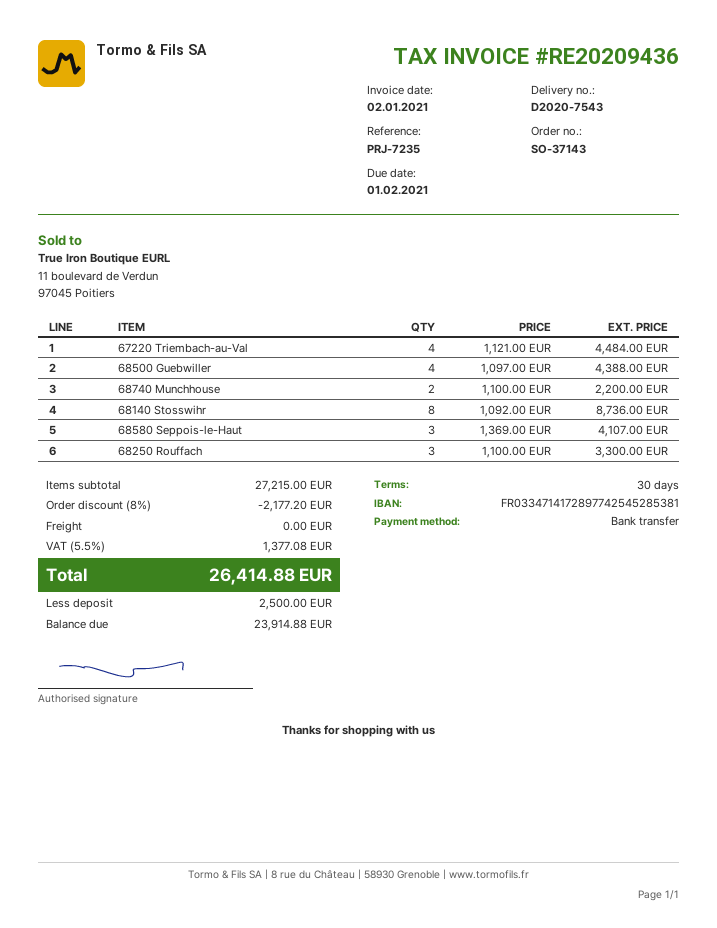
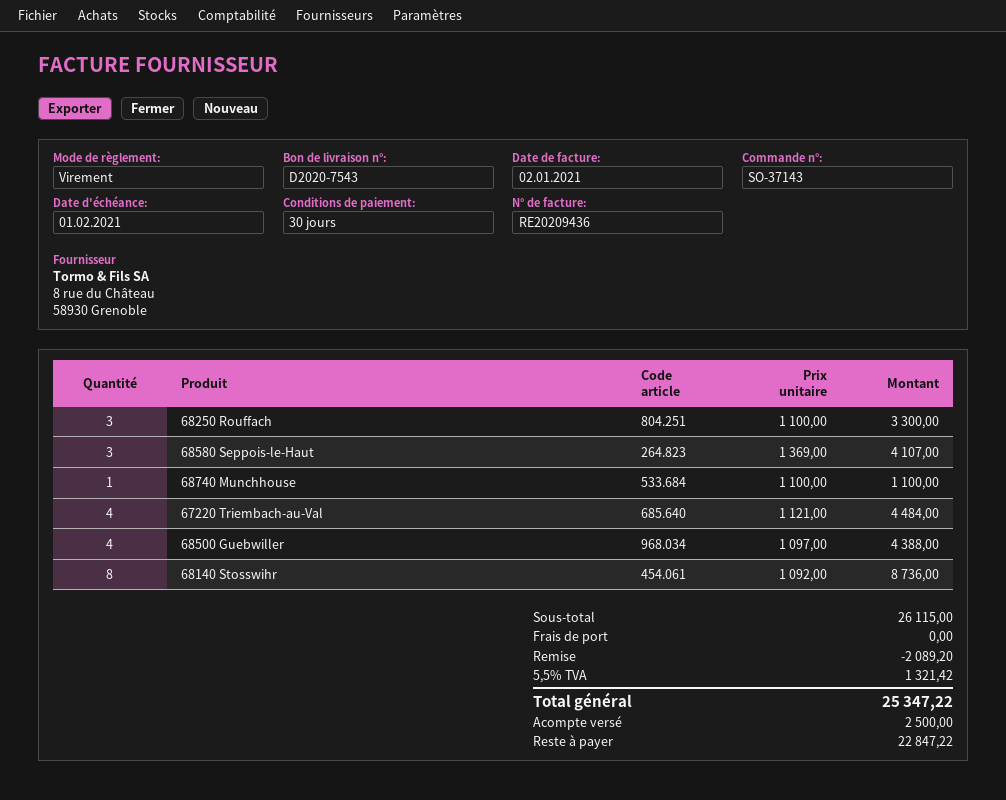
68740 Munchhouse: 2 x 1100.00 = 2200.00 -> 1 x 1100.00 = 1100.00
subtotal: 27215.00 -> 26115.00
discount: 2177.20 -> 2089.20
tax: 5.5% = 1377.08 -> 5.5% = 1321.42
total: 26414.88 -> 25347.22
balance: 23914.88 -> 22847.22

